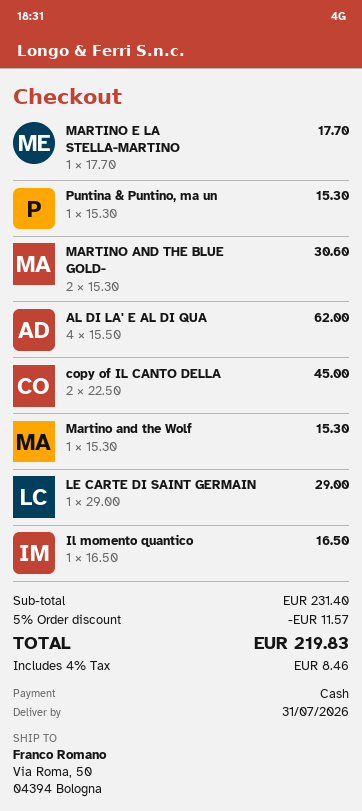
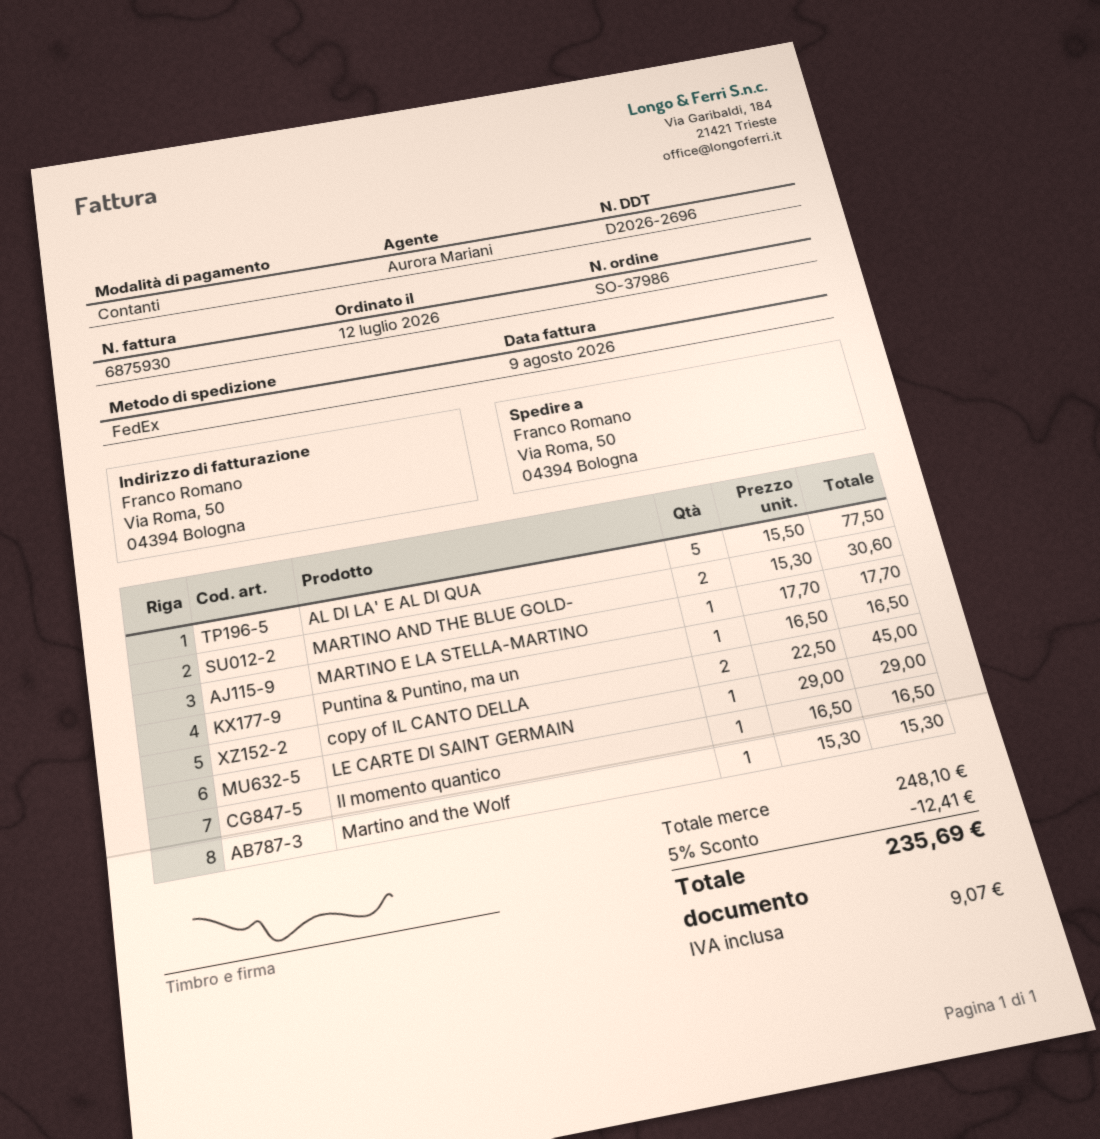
Puntina & Puntino, ma un: 1 x 15.30 = 15.30 -> 1 x 16.50 = 16.50
AL DI LA' E AL DI QUA: 4 x 15.50 = 62.00 -> 5 x 15.50 = 77.50
subtotal: 231.40 -> 248.10
discount: 5% = 11.57 -> 5% = 12.41
tax: 8.46 -> 9.07
total: 219.83 -> 235.69

